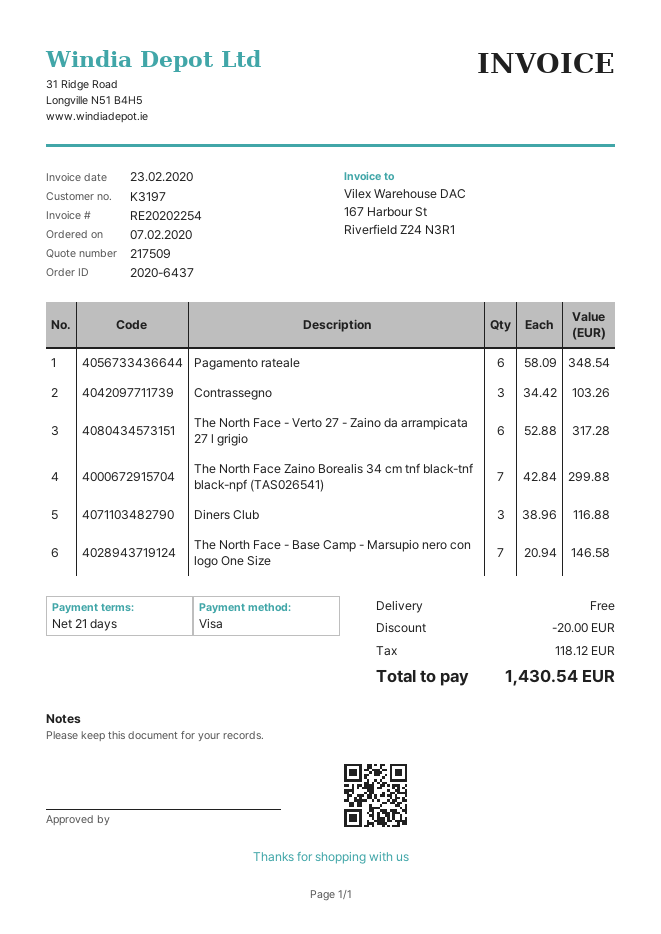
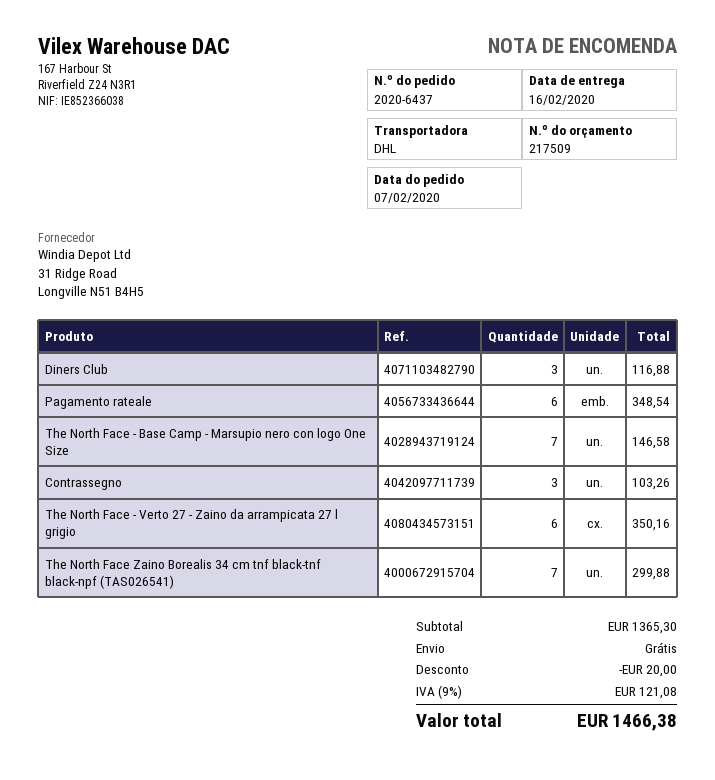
The North Face - Verto 27 - Zaino da arrampicata 27 l grigio: 6 for 317.28 -> 6 for 350.16
tax: 118.12 -> 121.08
total: 1430.54 -> 1466.38

